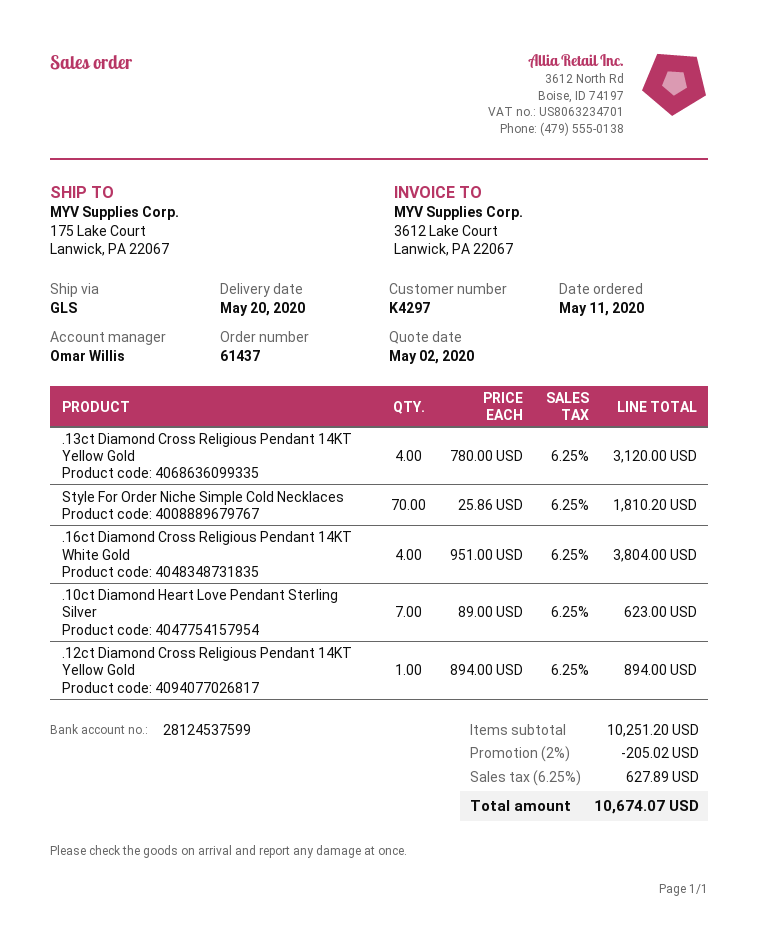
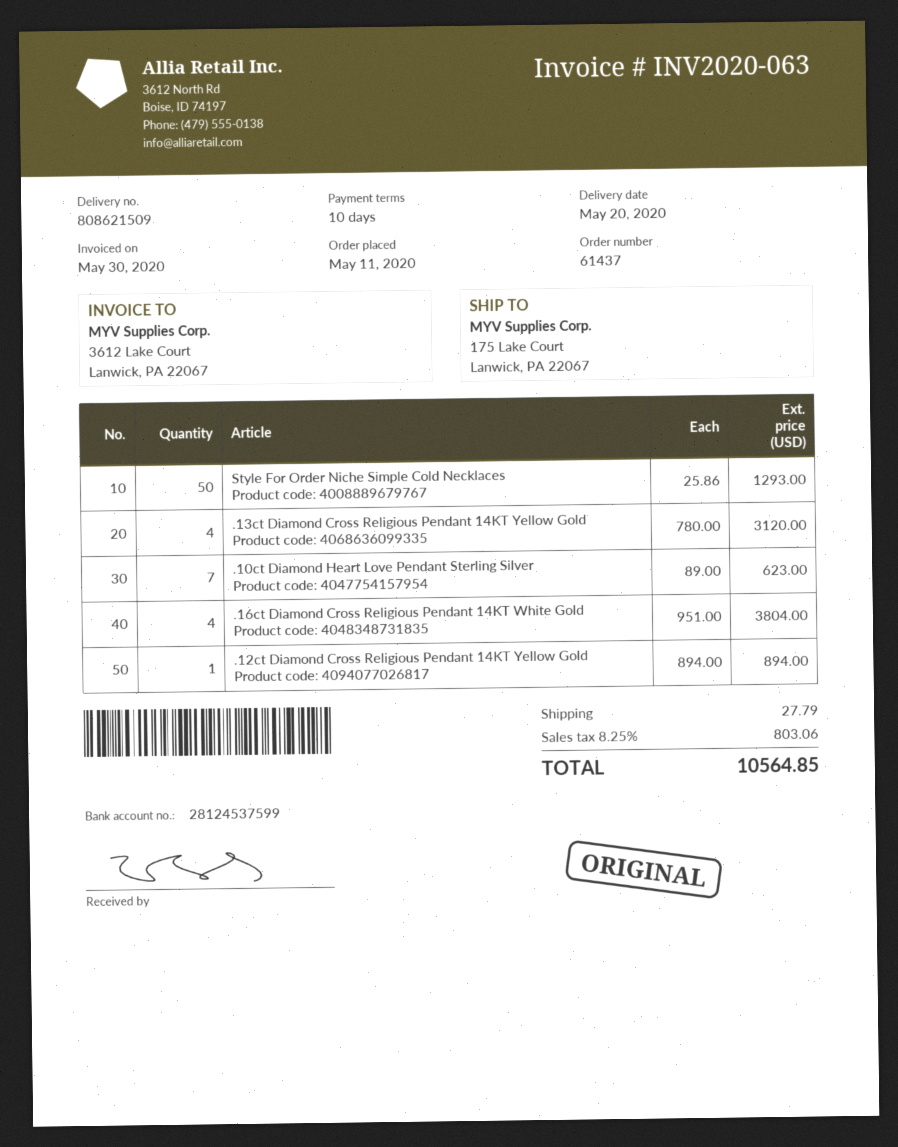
Style For Order Niche Simple Cold Necklaces: 70 x 25.86 = 1810.20 -> 50 x 25.86 = 1293.00
discount: 2% = 205.02 -> none
shipping: none -> 27.79
tax: 6.25% = 627.89 -> 8.25% = 803.06
total: 10674.07 -> 10564.85

